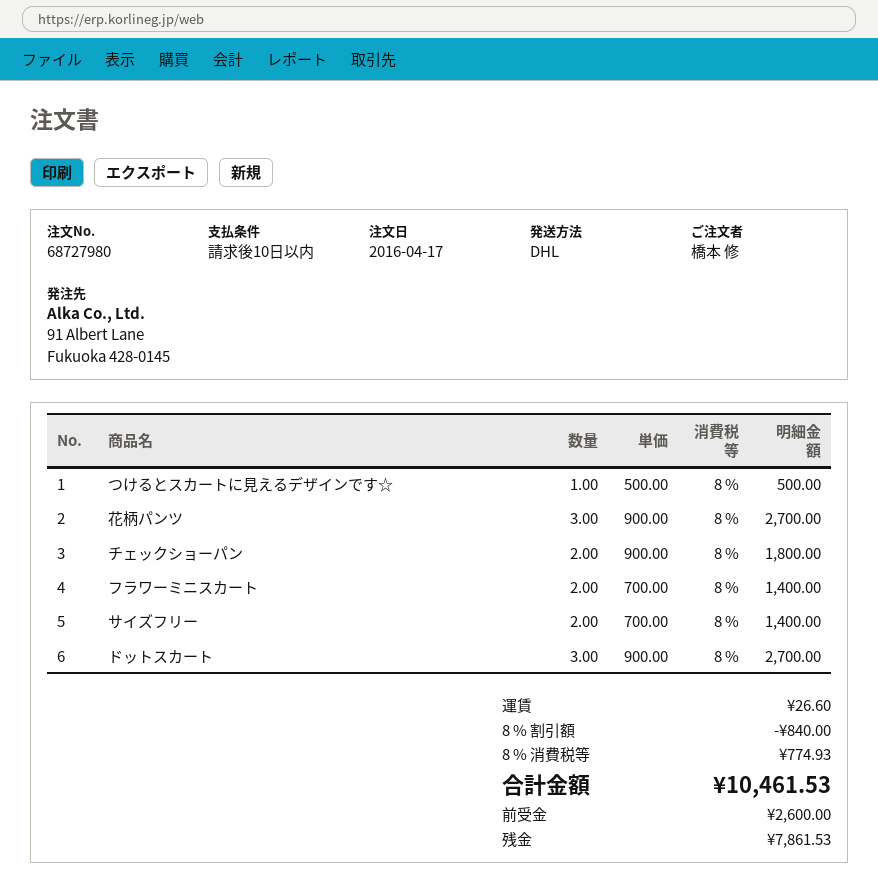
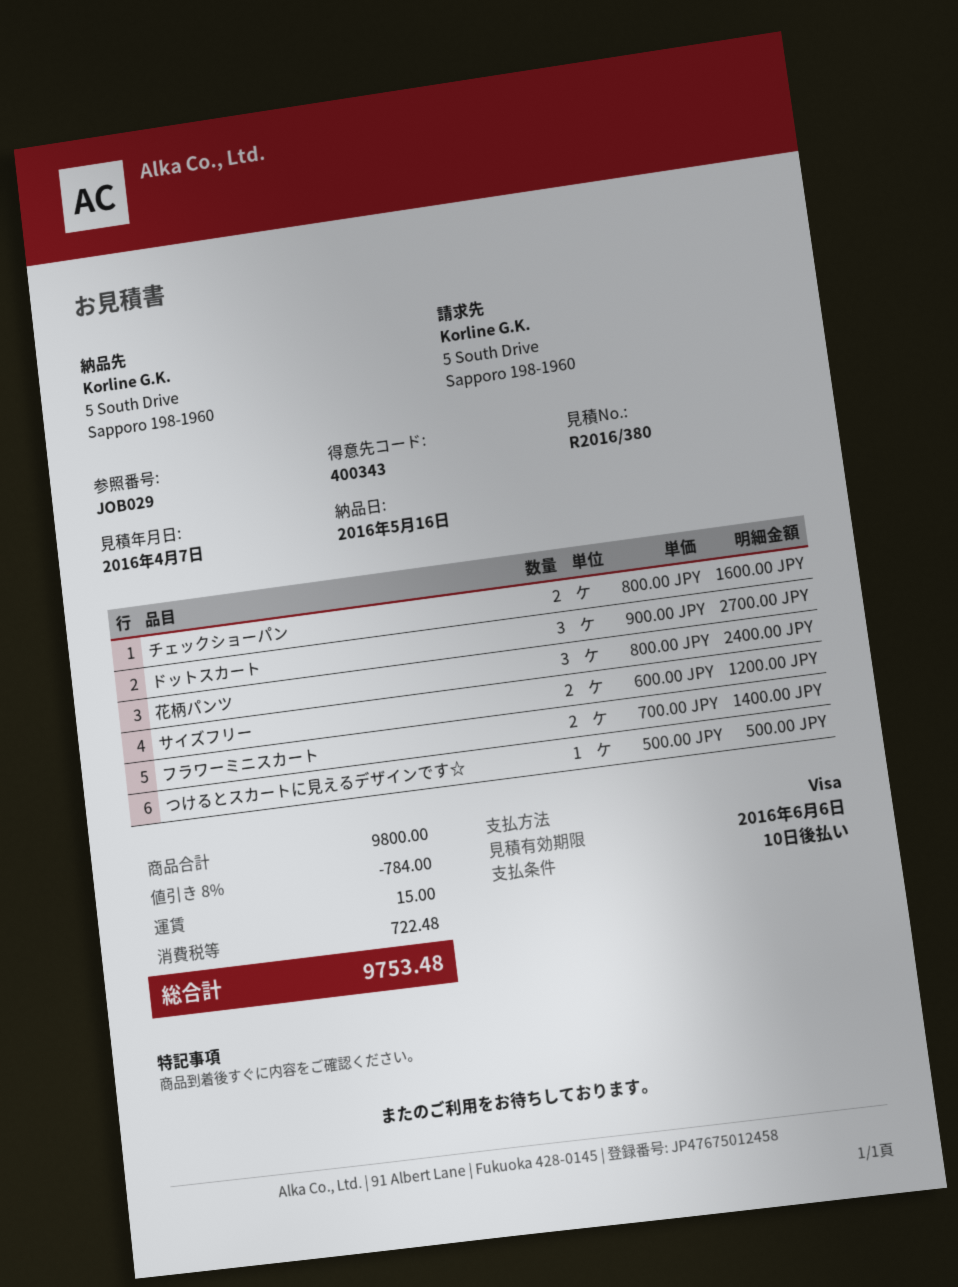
花柄パンツ: 3 x 900.00 = 2700.00 -> 3 x 800.00 = 2400.00
チェックショーパン: 2 x 900.00 = 1800.00 -> 2 x 800.00 = 1600.00
サイズフリー: 2 x 700.00 = 1400.00 -> 2 x 600.00 = 1200.00
discount: 8% = 840.00 -> 8% = 784.00
shipping: 26.60 -> 15.00
tax: 774.93 -> 722.48
total: 10461.53 -> 9753.48

